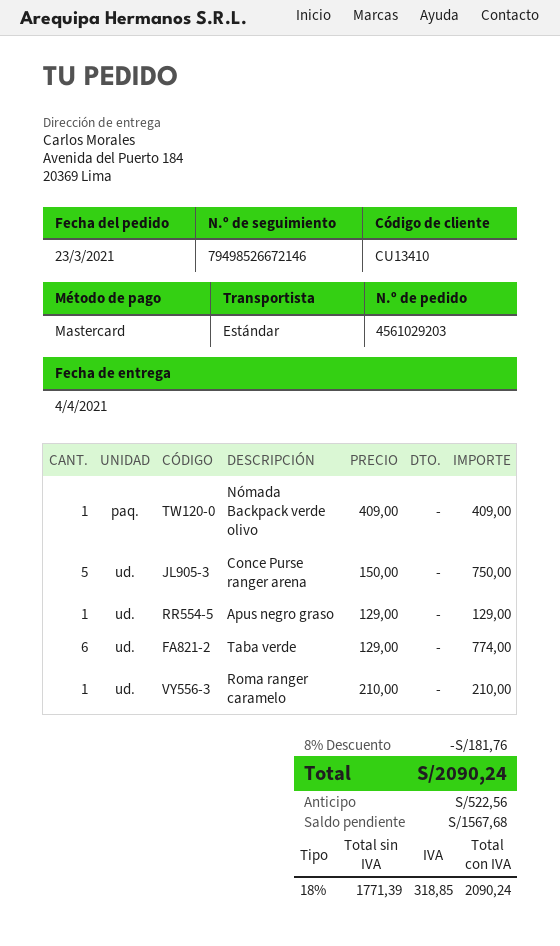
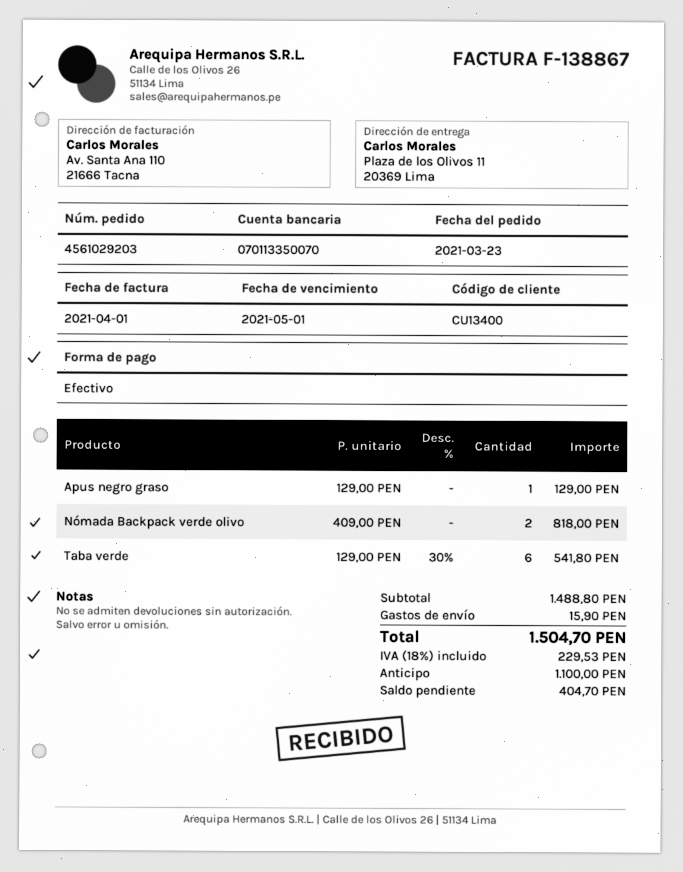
customer number: CU13410 -> CU13400
payment method: Mastercard -> cash
ship to: Avenida del Puerto 184, 20369 Lima -> Plaza de los Olivos 11, 20369 Lima
Nómada Backpack verde olivo: 1 x 409.00 = 409.00 -> 2 x 409.00 = 818.00
Conce Purse ranger arena: 5 x 150.00 = 750.00 -> none
Taba verde: 6 x 129.00 = 774.00 -> 6 x 129.00 - 30% = 541.80
Roma ranger caramelo: 1 x 210.00 = 210.00 -> none
discount: 8% = 181.76 -> none
shipping: none -> 15.90
tax: 18% = 318.85 -> 18% = 229.53
total: 2090.24 -> 1504.70
deposit: 522.56 -> 1100.00
balance: 1567.68 -> 404.70

